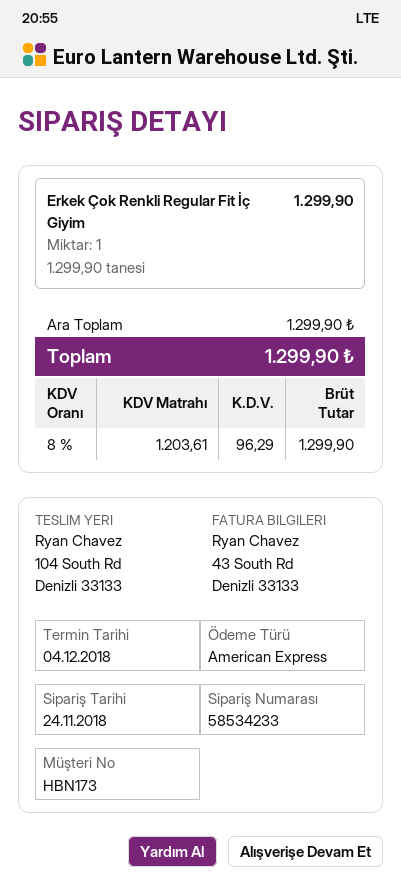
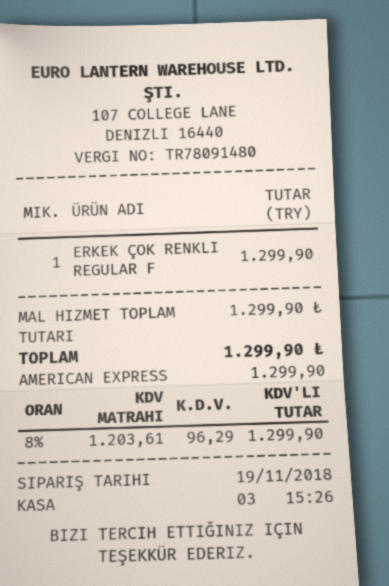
order date: 2018-11-24 -> 2018-11-19

